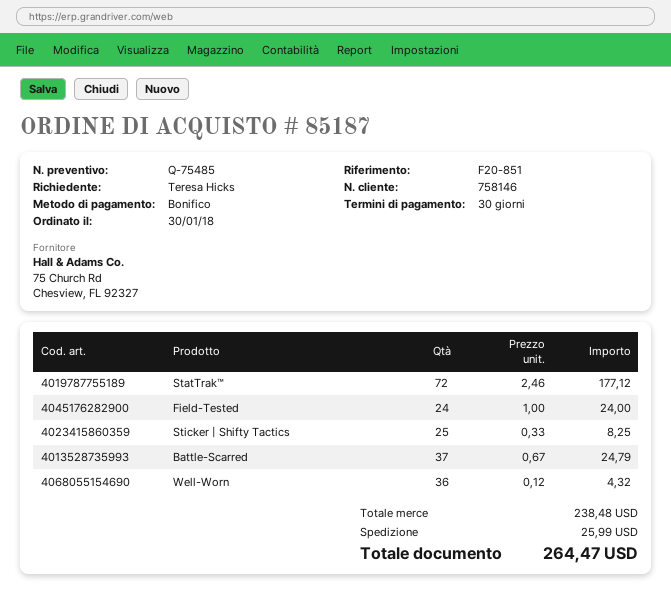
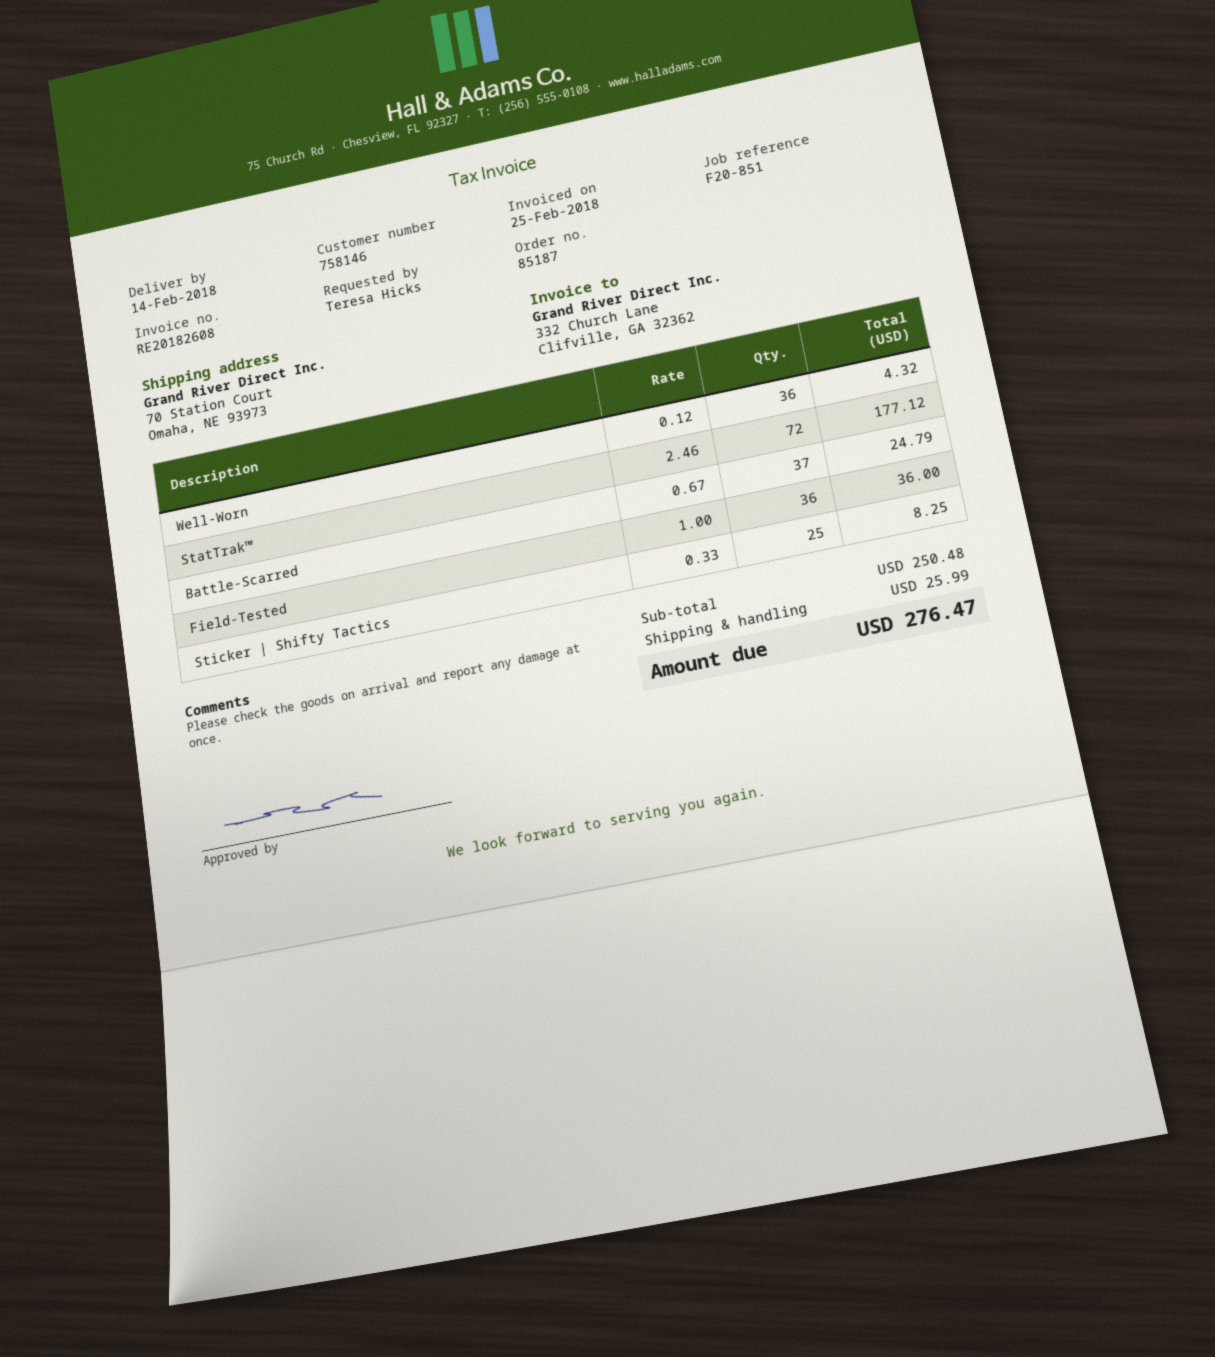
Field-Tested: 24 x 1.00 = 24.00 -> 36 x 1.00 = 36.00
subtotal: 238.48 -> 250.48
total: 264.47 -> 276.47

